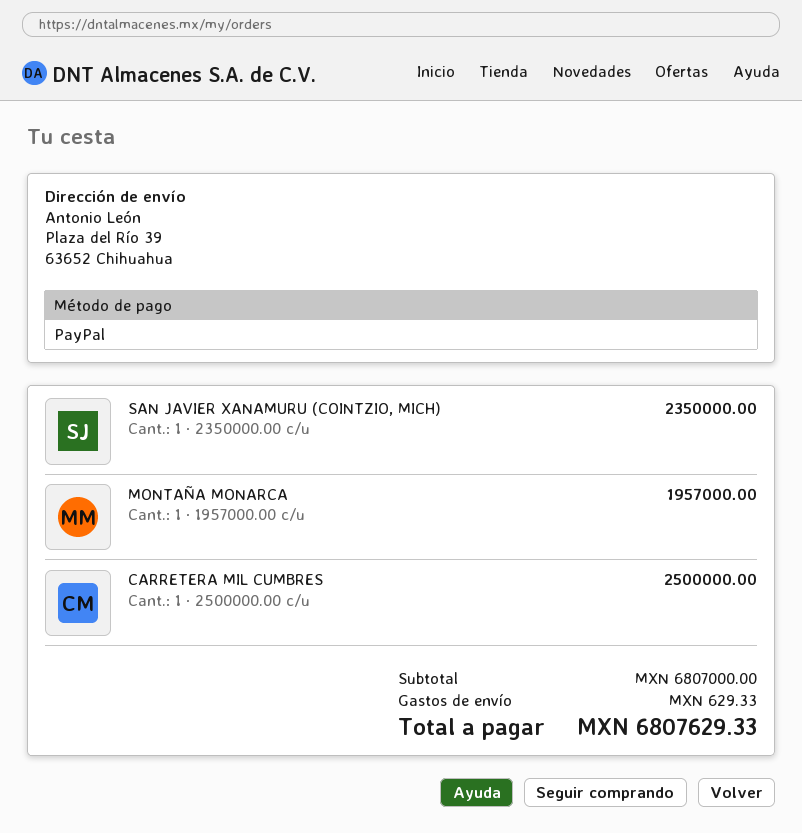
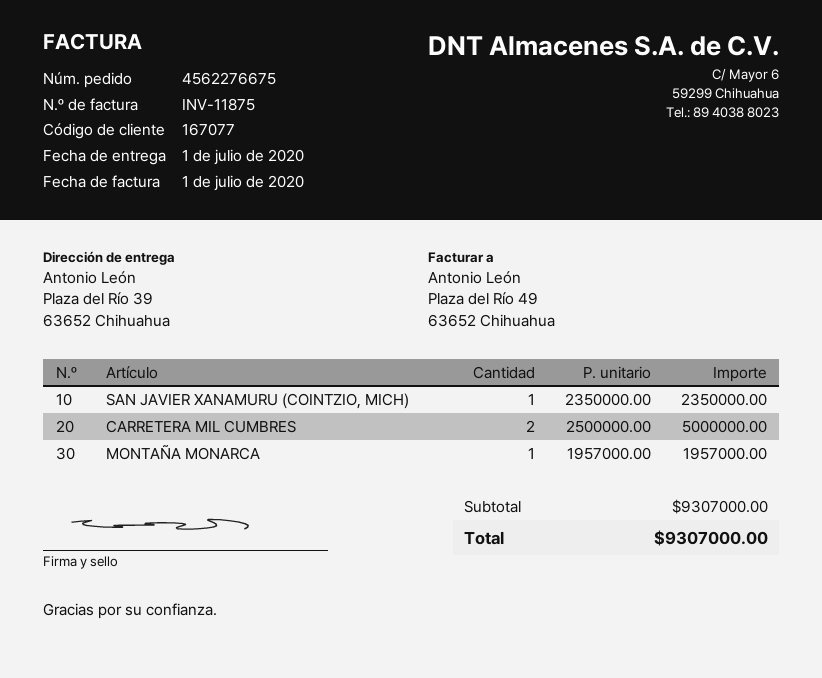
CARRETERA MIL CUMBRES: 1 x 2500000.00 = 2500000.00 -> 2 x 2500000.00 = 5000000.00
subtotal: 6807000.00 -> 9307000.00
shipping: 629.33 -> none
total: 6807629.33 -> 9307000.00

